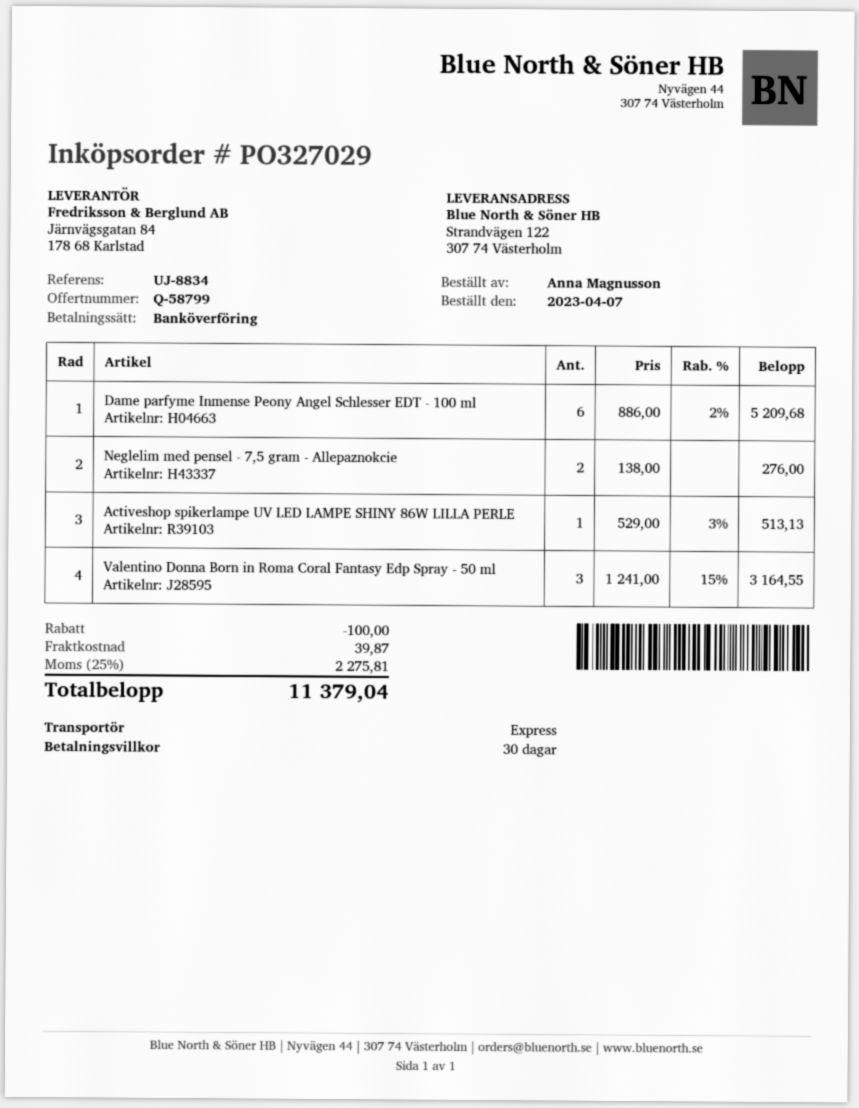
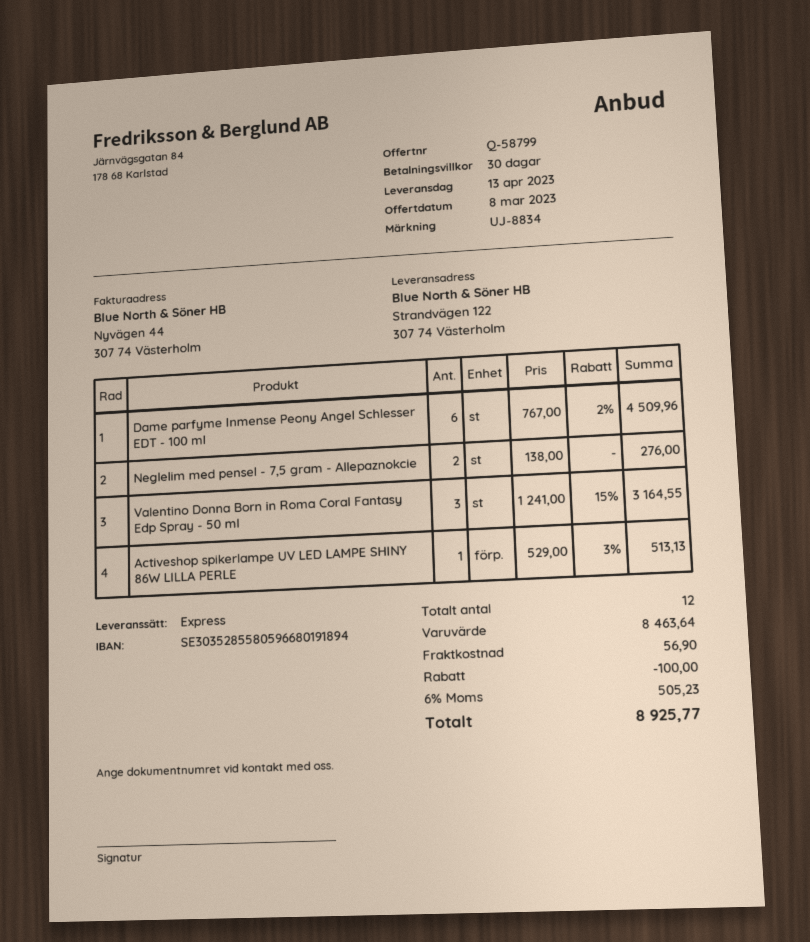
Dame parfyme Inmense Peony Angel Schlesser EDT - 100 ml: 6 x 886.00 - 2% = 5209.68 -> 6 x 767.00 - 2% = 4509.96
shipping: 39.87 -> 56.90
tax: 25% = 2275.81 -> 6% = 505.23
total: 11379.04 -> 8925.77

